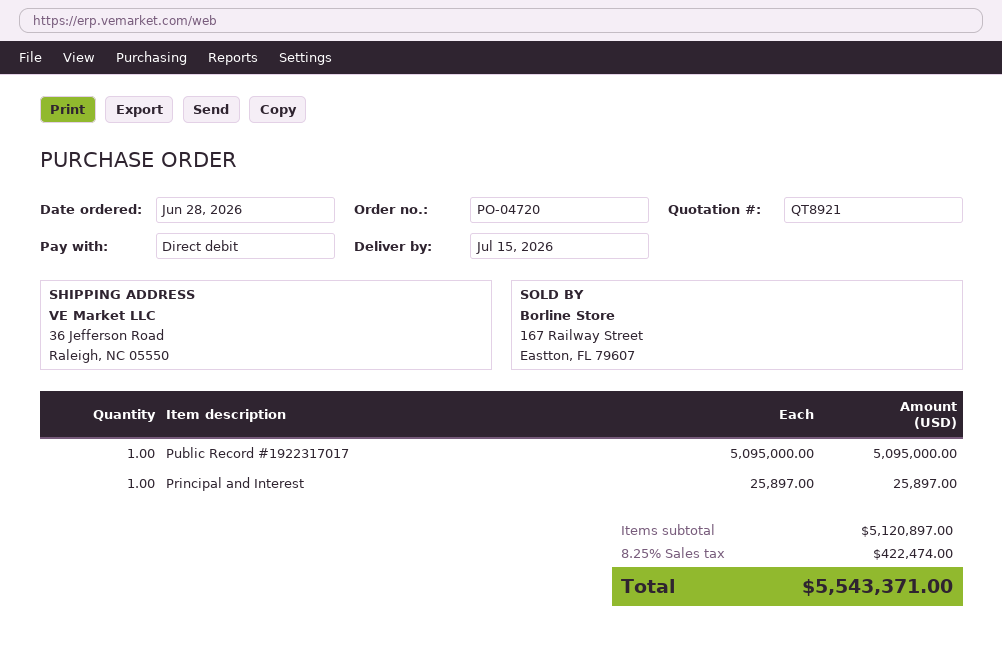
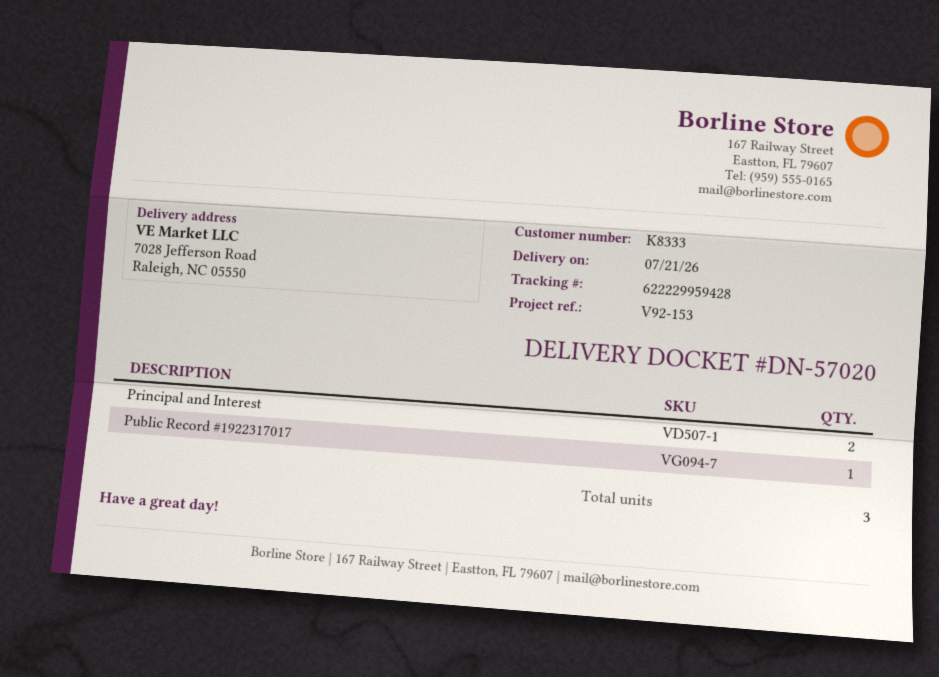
delivery date: 2026-07-15 -> 2026-07-21
ship to: 36 Jefferson Road, Raleigh, NC 05550 -> 7028 Jefferson Road, Raleigh, NC 05550
Principal and Interest: 1 -> 2

